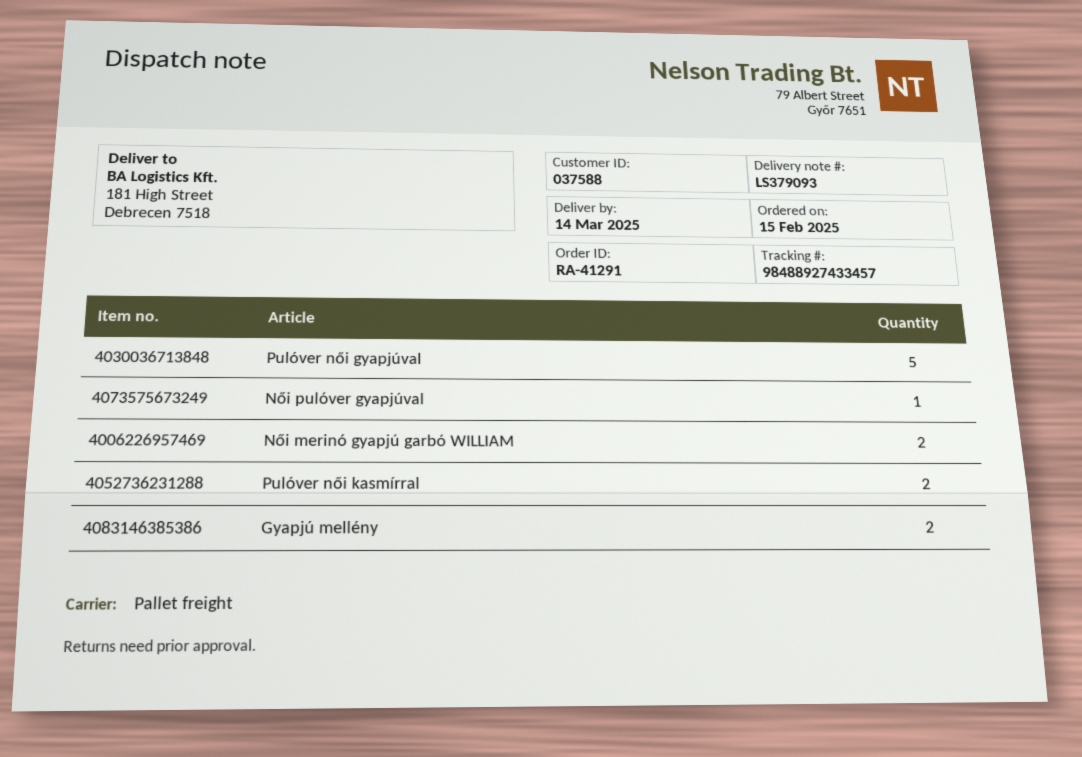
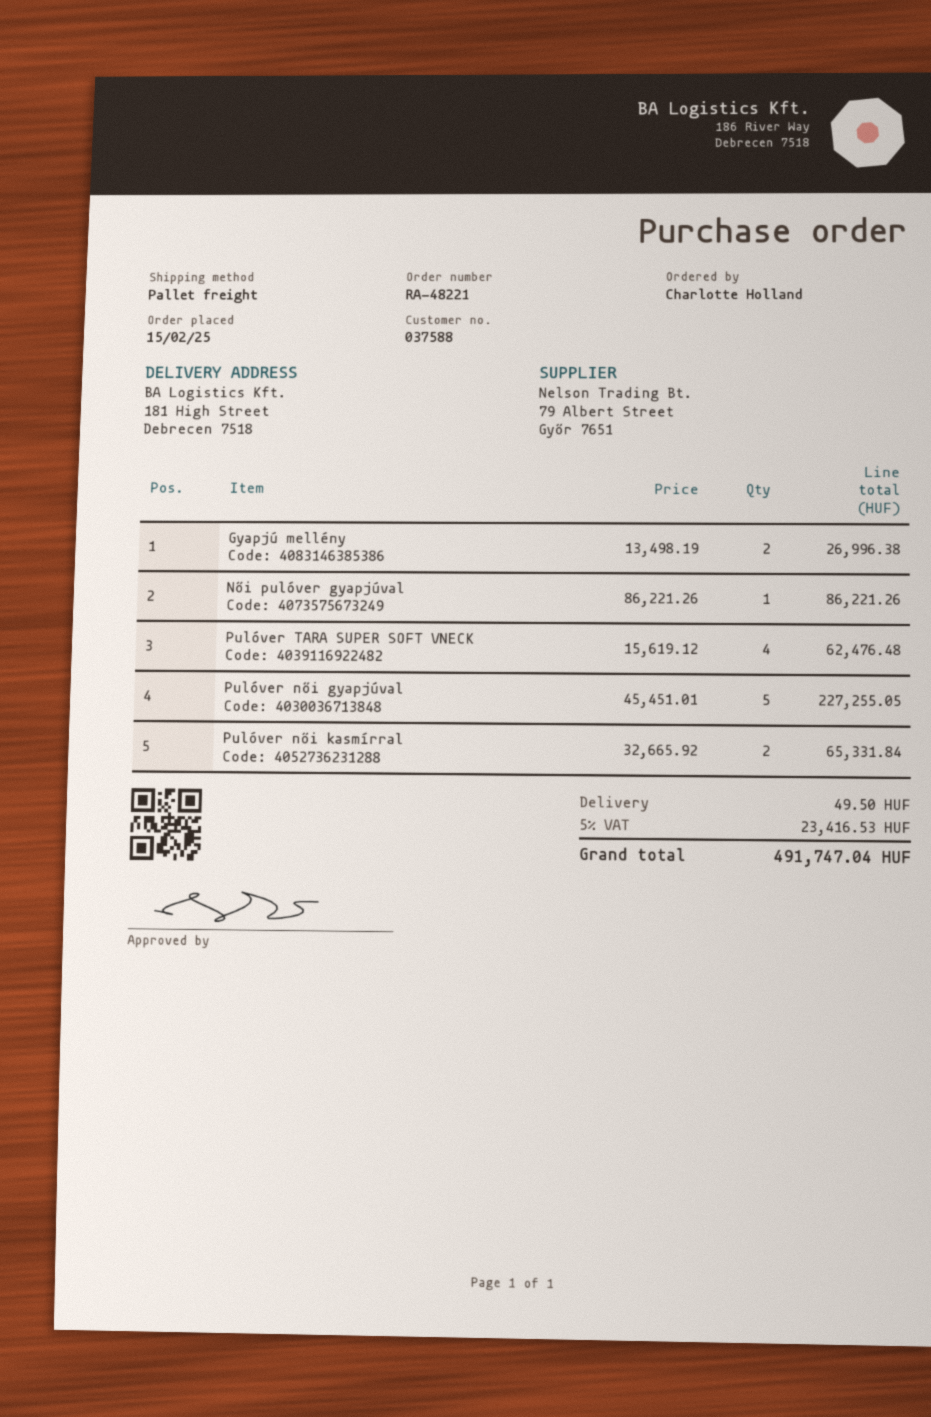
order number: RA-41291 -> RA-48221
Női merinó gyapjú garbó WILLIAM: 2 -> none
Pulóver TARA SUPER SOFT VNECK: none -> 4

